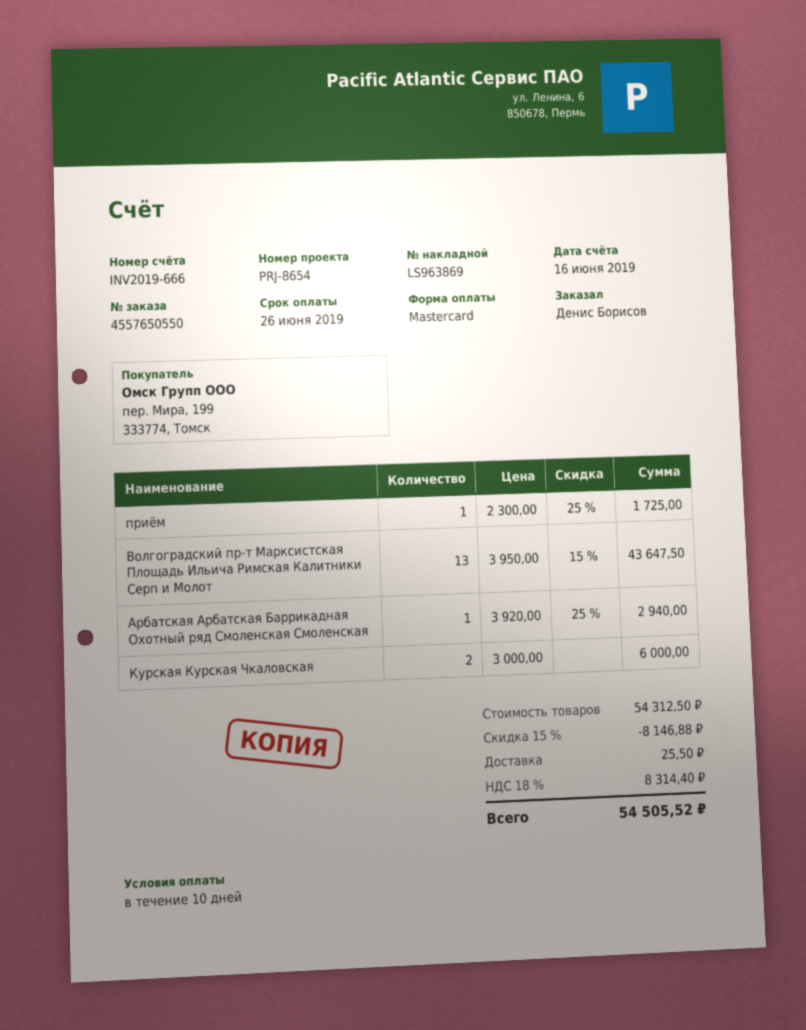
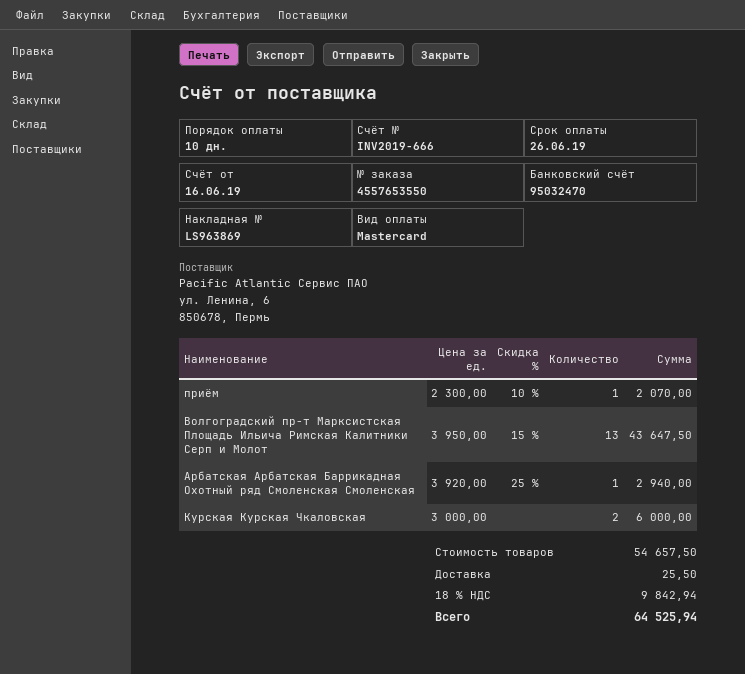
order number: 4557650550 -> 4557653550
приём: 1 x 2300.00 - 25% = 1725.00 -> 1 x 2300.00 - 10% = 2070.00
subtotal: 54312.50 -> 54657.50
discount: 15% = 8146.88 -> none
tax: 18% = 8314.40 -> 18% = 9842.94
total: 54505.52 -> 64525.94

